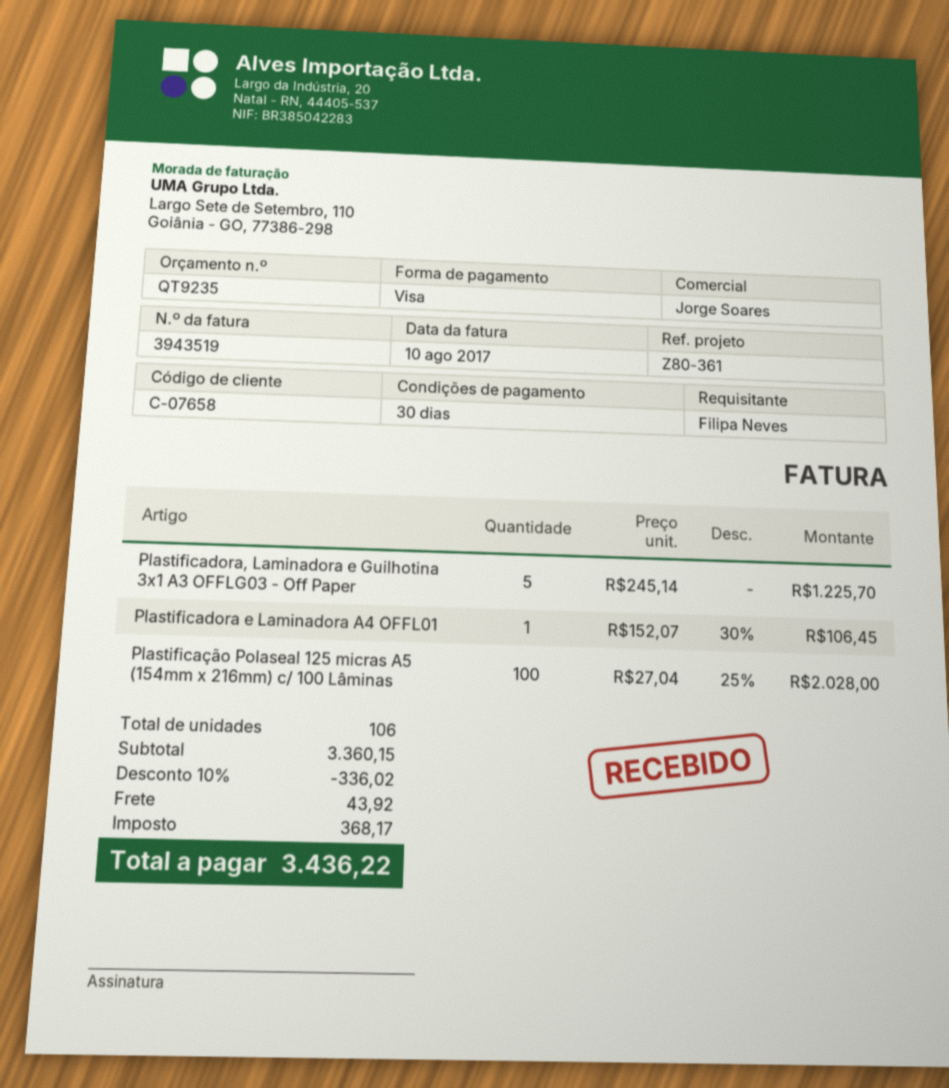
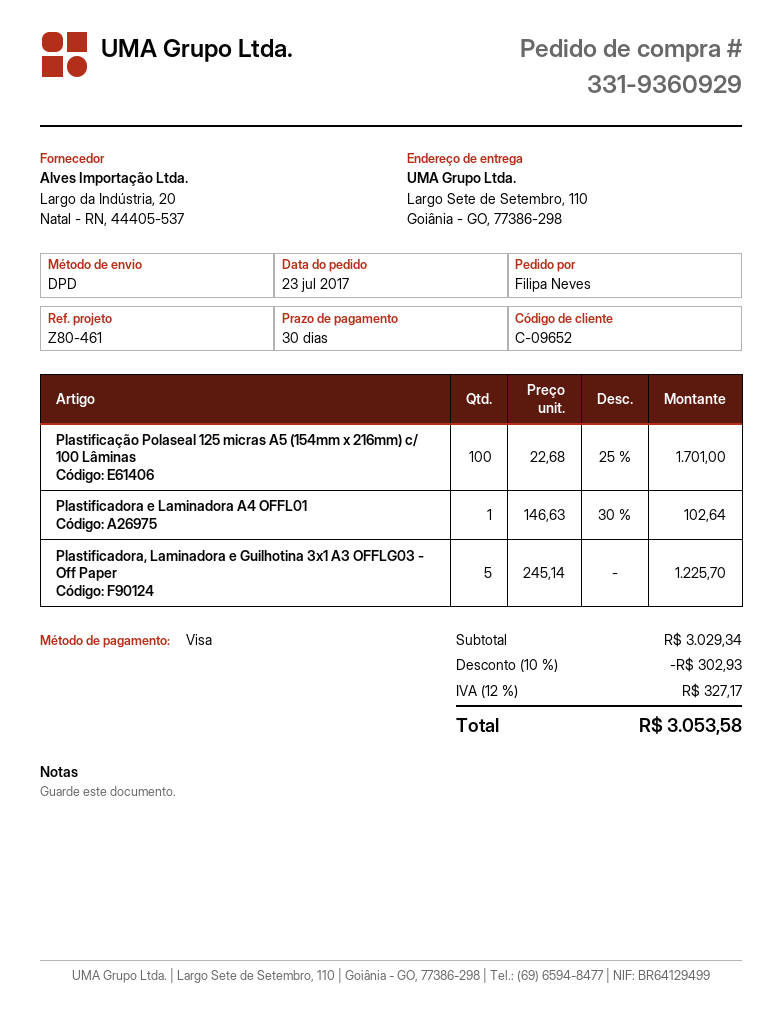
customer number: C-07658 -> C-09652
reference: Z80-361 -> Z80-461
Plastificadora e Laminadora A4 OFFL01: 1 x 152.07 - 30% = 106.45 -> 1 x 146.63 - 30% = 102.64
Plastificação Polaseal 125 micras A5 (154mm x 216mm) c/ 100 Lâminas: 100 x 27.04 - 25% = 2028.00 -> 100 x 22.68 - 25% = 1701.00
subtotal: 3360.15 -> 3029.34
discount: 10% = 336.02 -> 10% = 302.93
shipping: 43.92 -> none
tax: 368.17 -> 327.17
total: 3436.22 -> 3053.58

